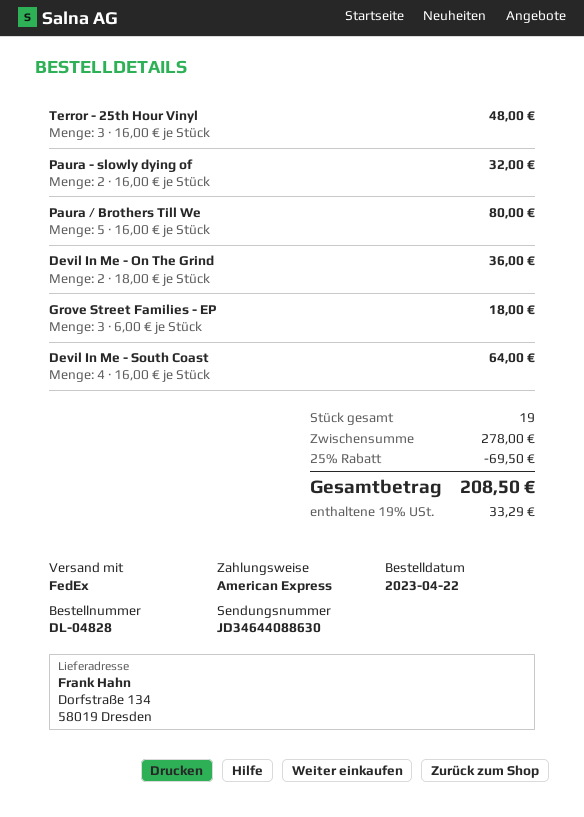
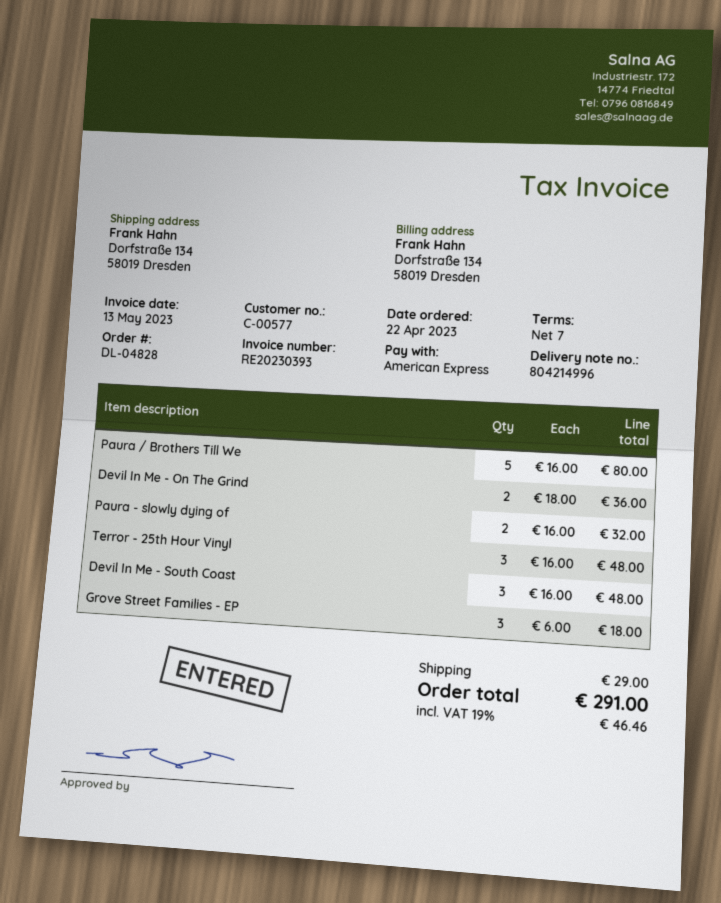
Devil In Me - South Coast: 4 x 16.00 = 64.00 -> 3 x 16.00 = 48.00
discount: 25% = 69.50 -> none
shipping: none -> 29.00
tax: 19% = 33.29 -> 19% = 46.46
total: 208.50 -> 291.00

